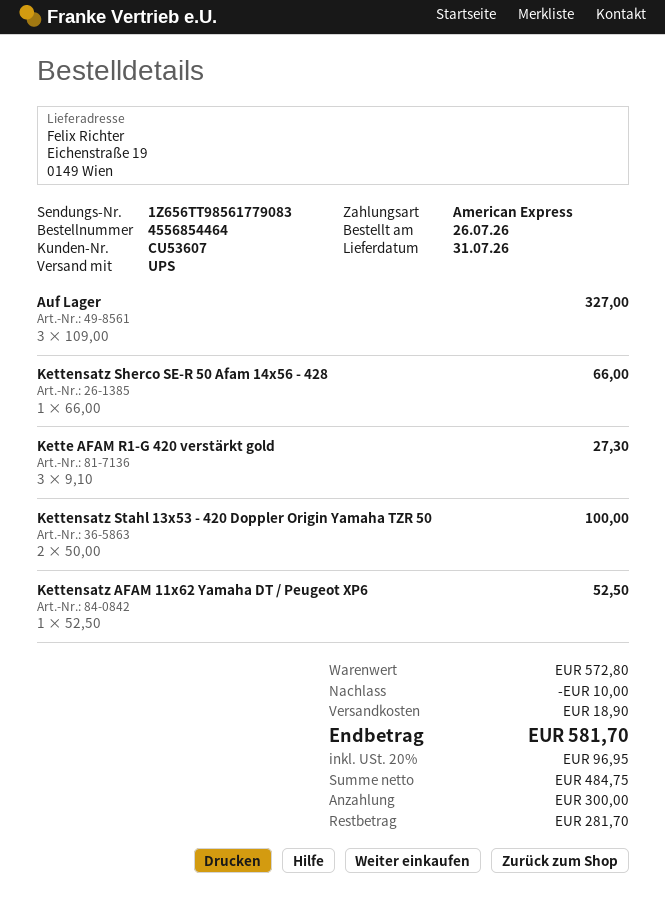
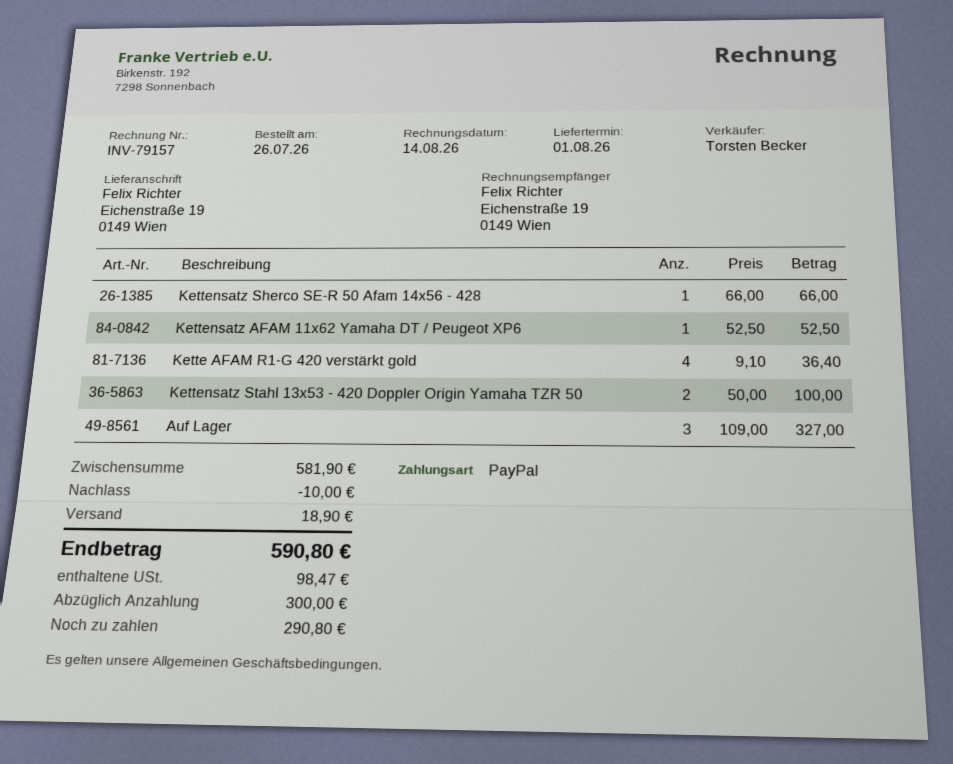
delivery date: 2026-07-31 -> 2026-08-01
payment method: American Express -> PayPal
Kette AFAM R1-G 420 verstärkt gold: 3 x 9.10 = 27.30 -> 4 x 9.10 = 36.40
subtotal: 572.80 -> 581.90
tax: 96.95 -> 98.47
total: 581.70 -> 590.80
balance: 281.70 -> 290.80

